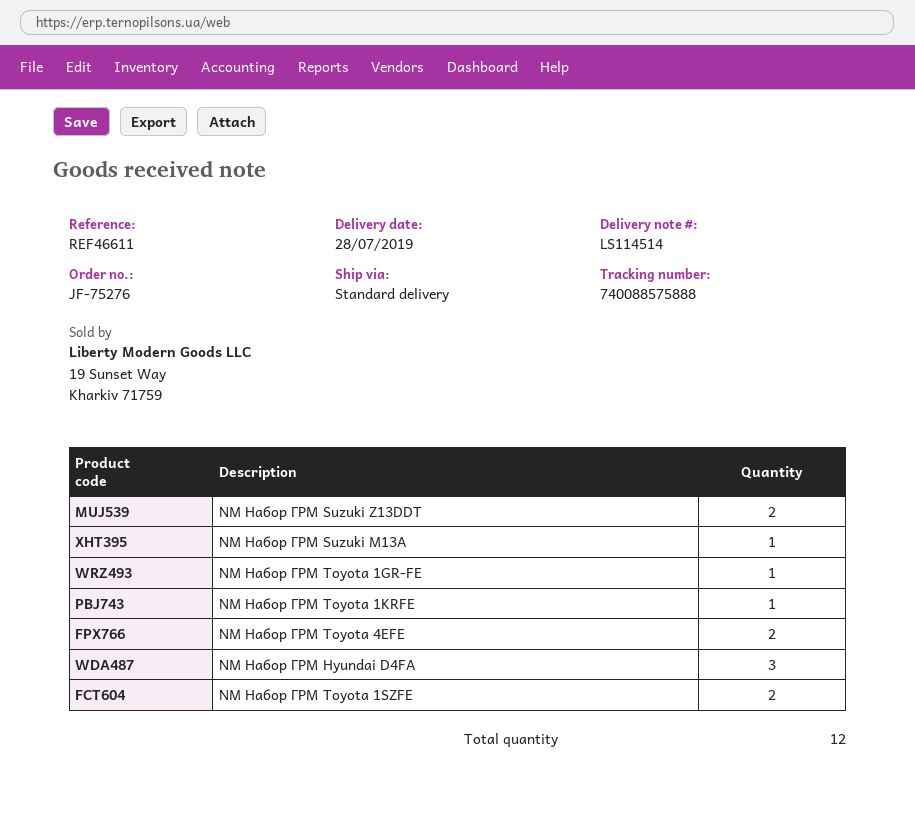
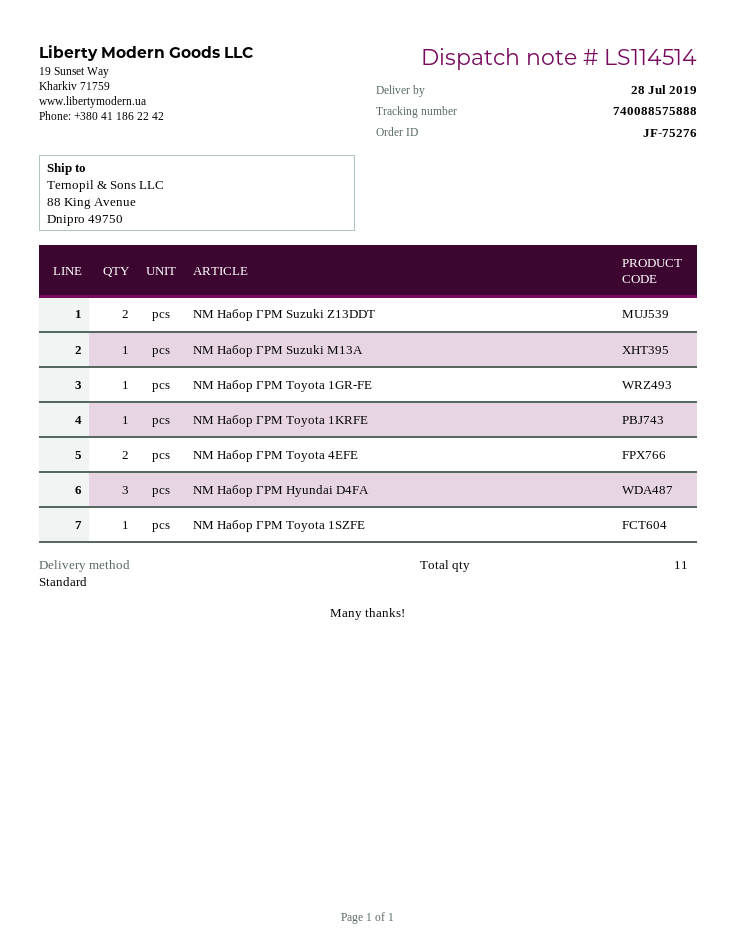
NM Набор ГРМ Toyota 1SZFE: 2 -> 1
total quantity: 12 -> 11

